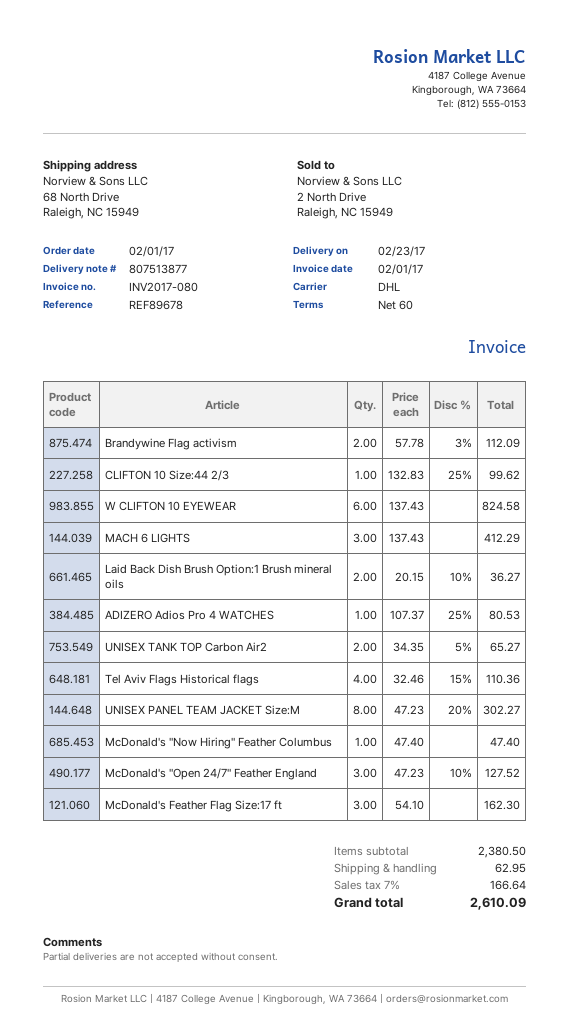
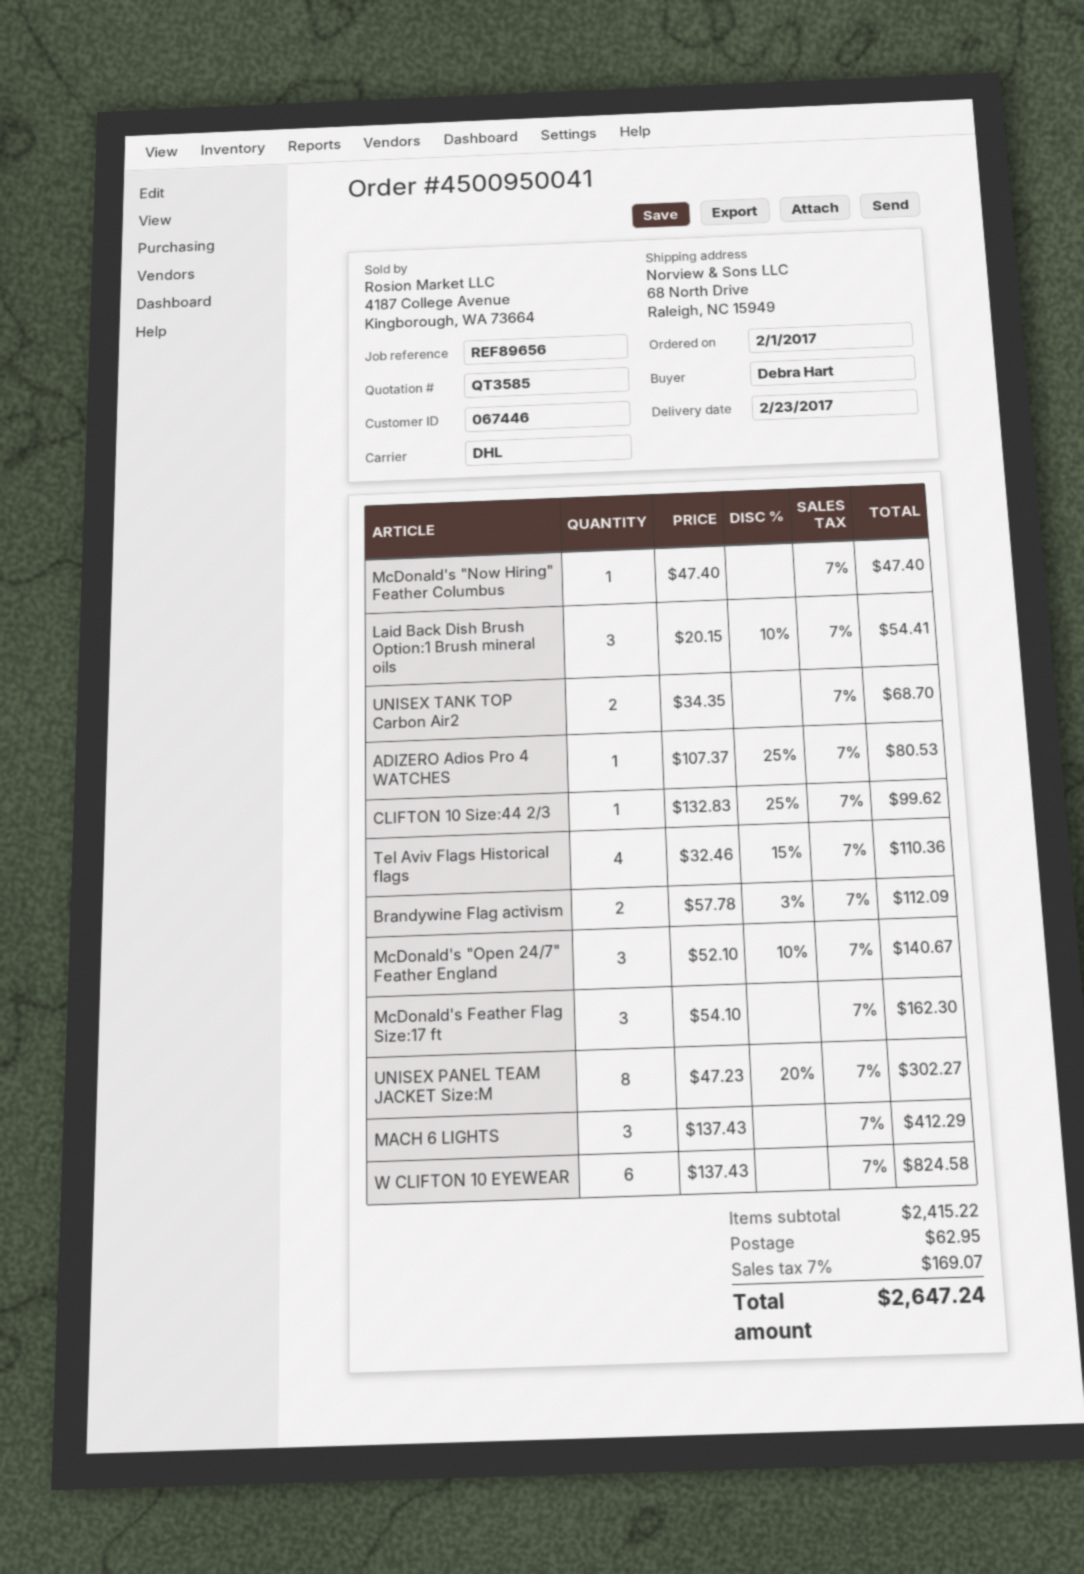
reference: REF89678 -> REF89656
Laid Back Dish Brush Option:1 Brush mineral oils: 2 x 20.15 - 10% = 36.27 -> 3 x 20.15 - 10% = 54.41
UNISEX TANK TOP Carbon Air2: 2 x 34.35 - 5% = 65.27 -> 2 x 34.35 = 68.70
McDonald's "Open 24/7" Feather England: 3 x 47.23 - 10% = 127.52 -> 3 x 52.10 - 10% = 140.67
subtotal: 2380.50 -> 2415.22
tax: 7% = 166.64 -> 7% = 169.07
total: 2610.09 -> 2647.24

